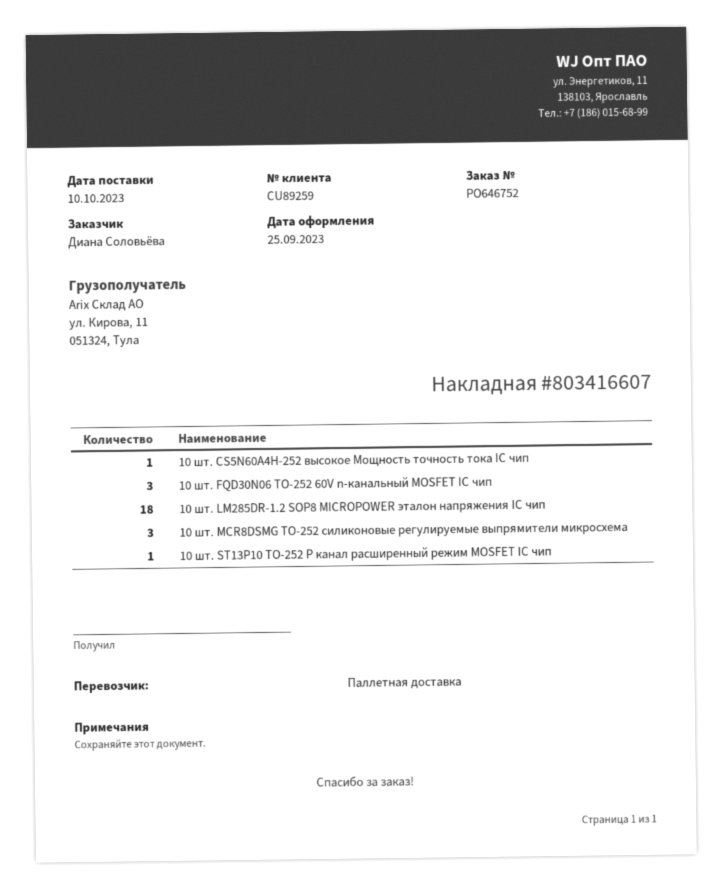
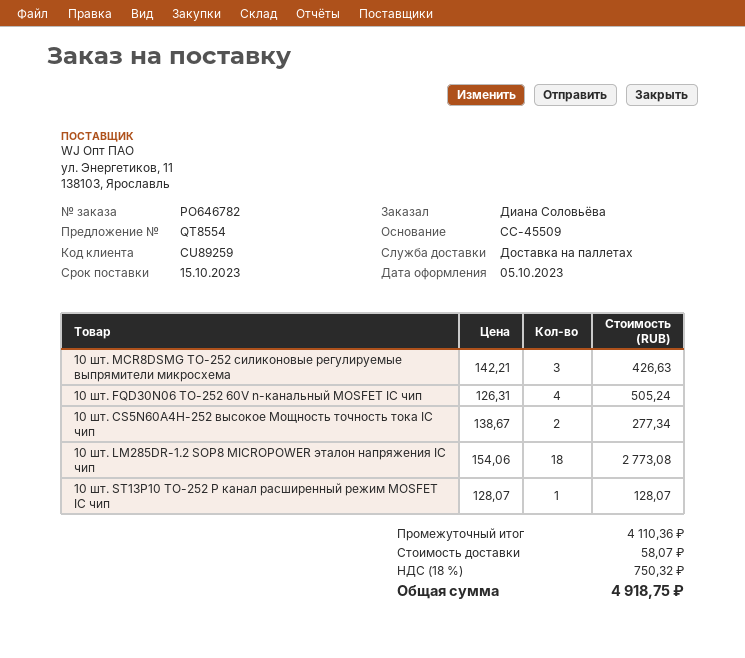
order number: PO646752 -> PO646782
order date: 2023-09-25 -> 2023-10-05
delivery date: 2023-10-10 -> 2023-10-15
10 шт. CS5N60A4H-252 высокое Мощность точность тока IC чип: 1 -> 2
10 шт. FQD30N06 TO-252 60V n-канальный MOSFET IC чип: 3 -> 4

